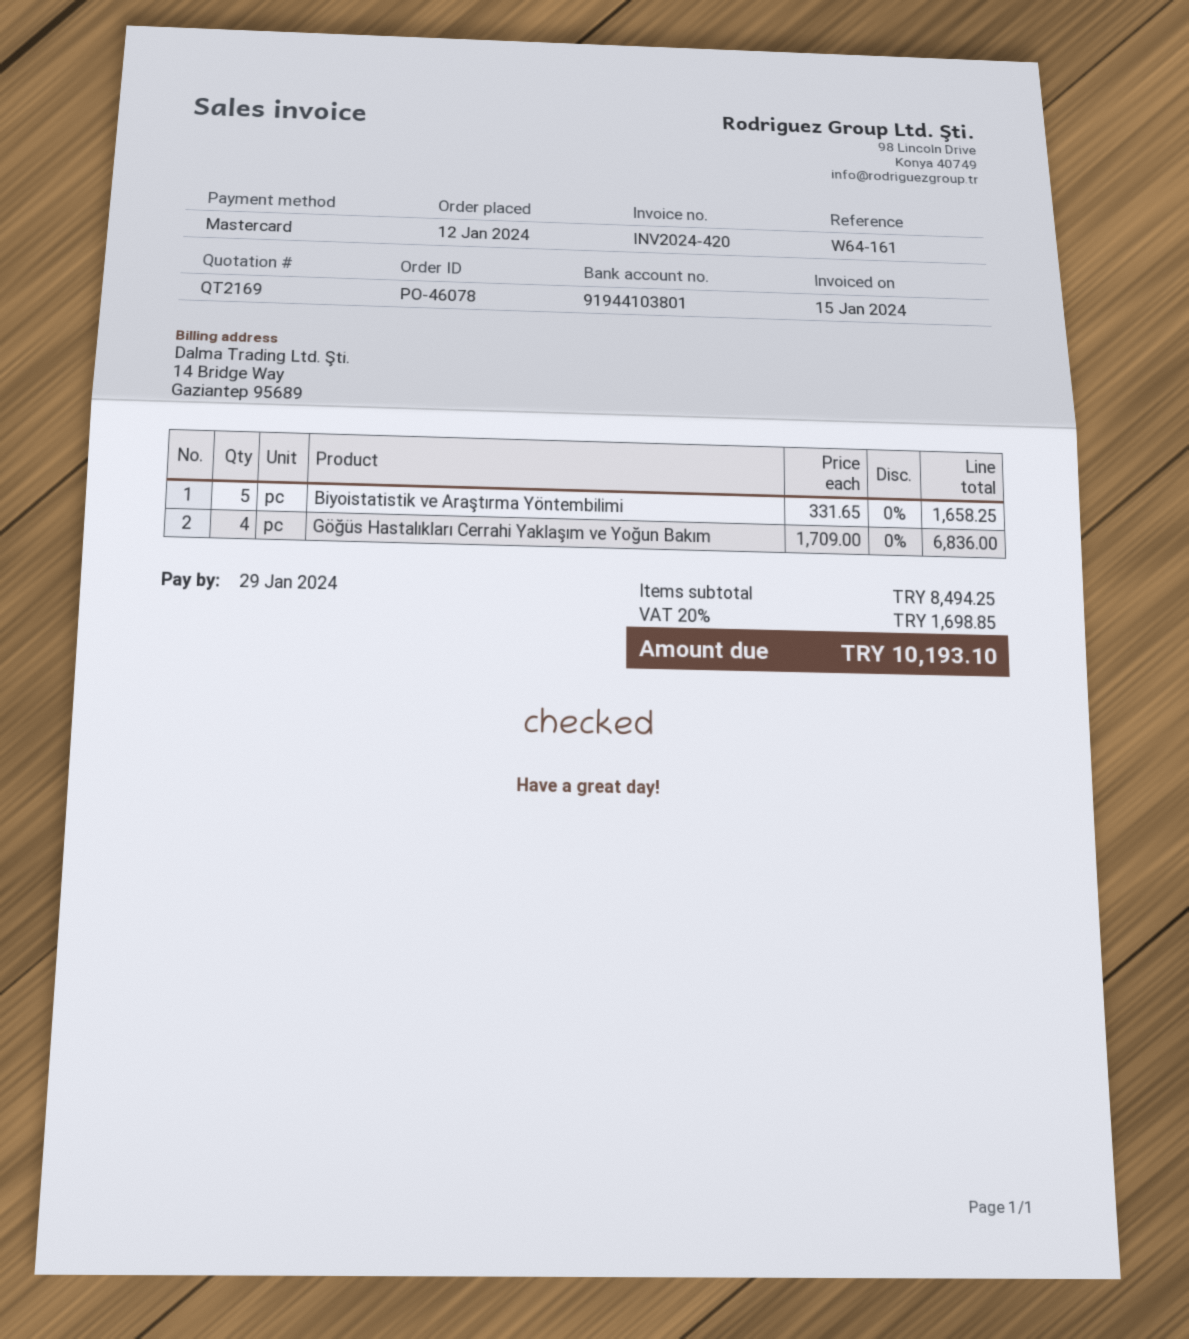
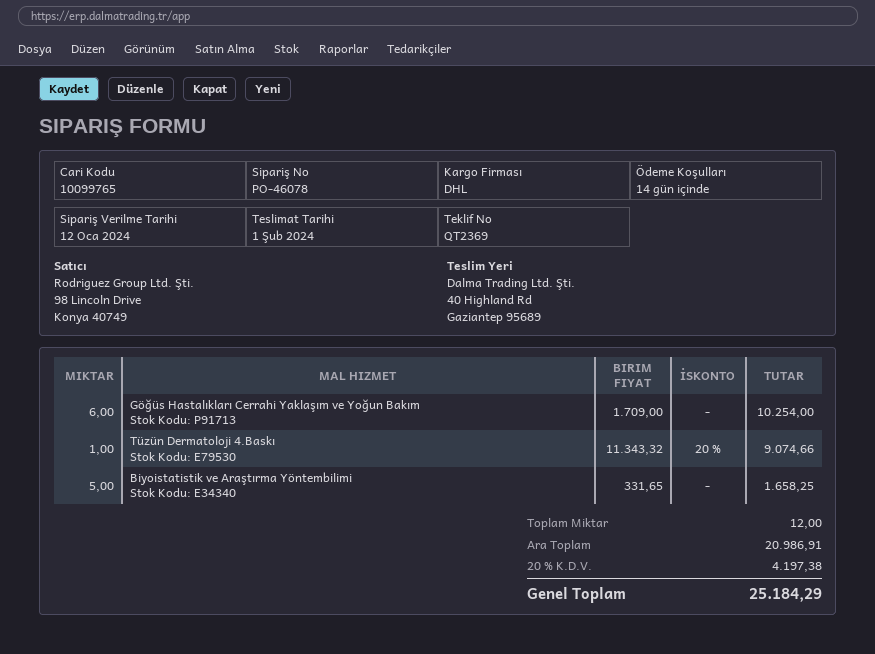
quote number: QT2169 -> QT2369
Göğüs Hastalıkları Cerrahi Yaklaşım ve Yoğun Bakım: 4 x 1709.00 = 6836.00 -> 6 x 1709.00 = 10254.00
Tüzün Dermatoloji 4.Baskı: none -> 1 x 11343.32 - 20% = 9074.66
subtotal: 8494.25 -> 20986.91
tax: 20% = 1698.85 -> 20% = 4197.38
total: 10193.10 -> 25184.29

